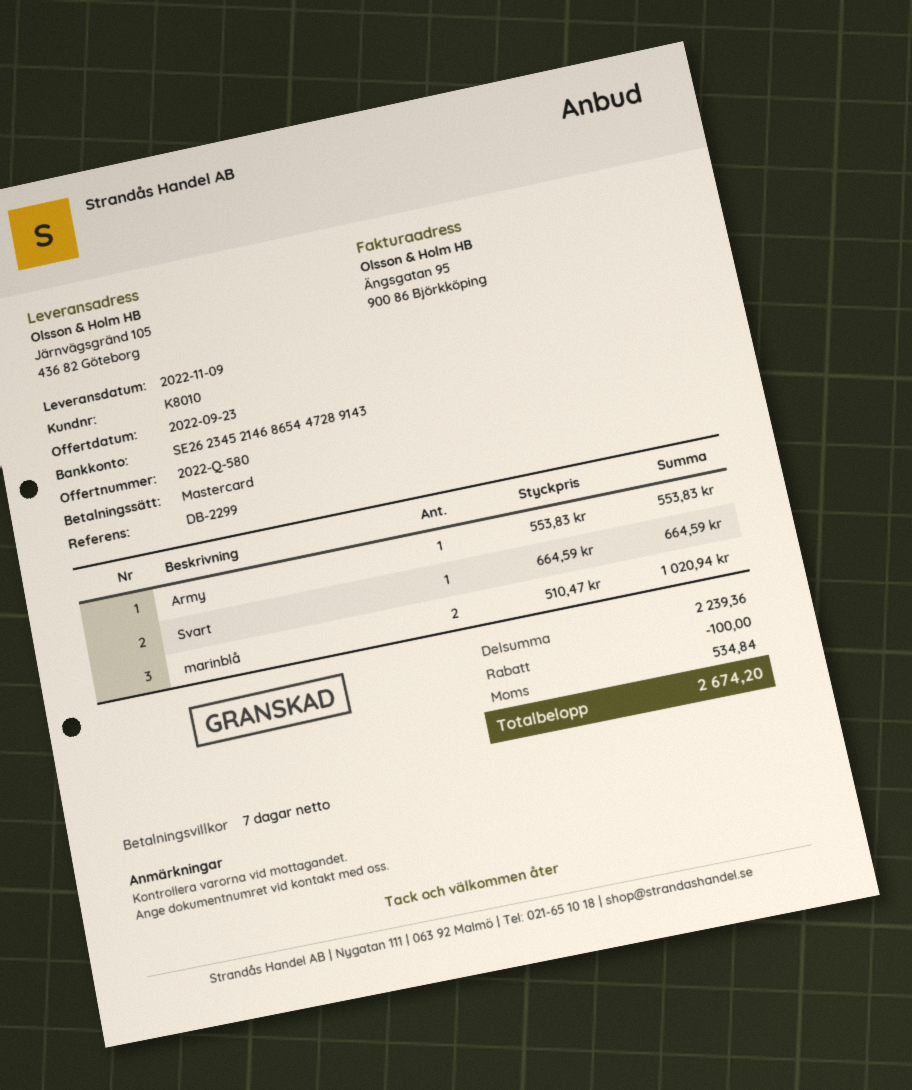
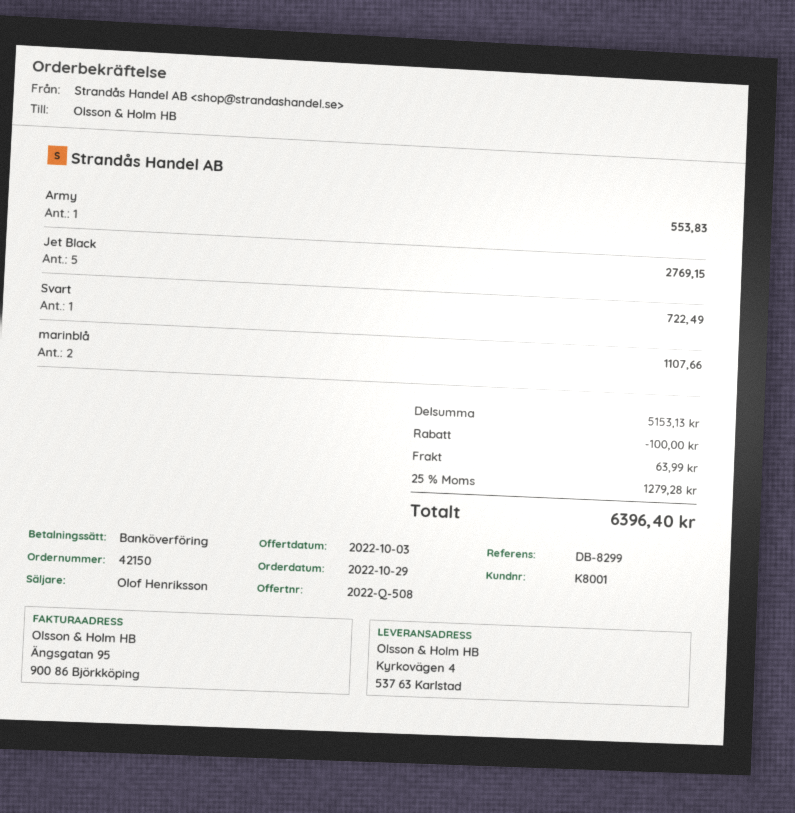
quote number: 2022-Q-580 -> 2022-Q-508
quote date: 2022-09-23 -> 2022-10-03
customer number: K8010 -> K8001
reference: DB-2299 -> DB-8299
payment method: Mastercard -> bank transfer
ship to: Järnvägsgränd 105, 436 82 Göteborg -> Kyrkovägen 4, 537 63 Karlstad
Svart: 1 for 664.59 -> 1 for 722.49
marinblå: 2 for 1020.94 -> 2 for 1107.66
Jet Black: none -> 5 for 2769.15
subtotal: 2239.36 -> 5153.13
shipping: none -> 63.99
tax: 534.84 -> 1279.28
total: 2674.20 -> 6396.40

